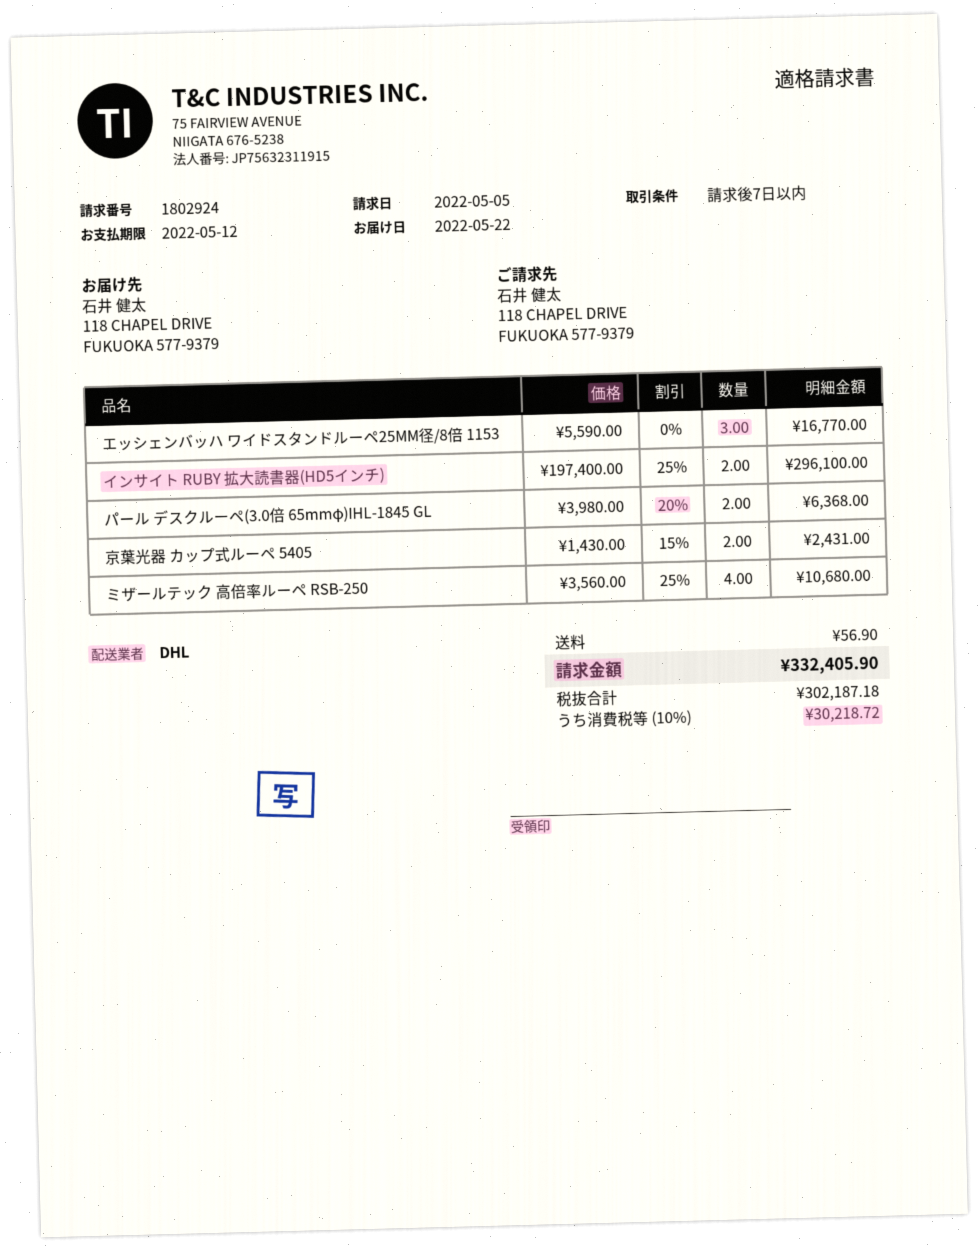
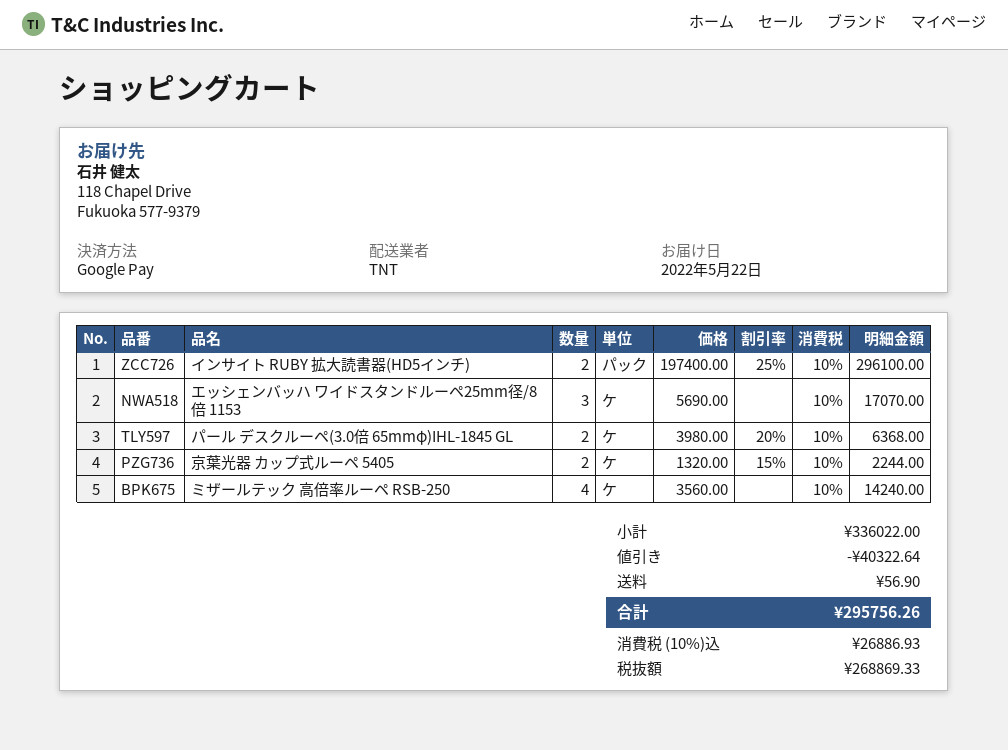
shipping method: DHL -> TNT
エッシェンバッハ ワイドスタンドルーペ25MM径/8倍 1153: 3 x 5590.00 = 16770.00 -> 3 x 5690.00 = 17070.00
京葉光器 カップ式ルーペ 5405: 2 x 1430.00 - 15% = 2431.00 -> 2 x 1320.00 - 15% = 2244.00
ミザールテック 高倍率ルーペ RSB-250: 4 x 3560.00 - 25% = 10680.00 -> 4 x 3560.00 = 14240.00
discount: none -> 40322.64
net: 302187.18 -> 268869.33
tax: 10% = 30218.72 -> 10% = 26886.93
total: 332405.90 -> 295756.26

